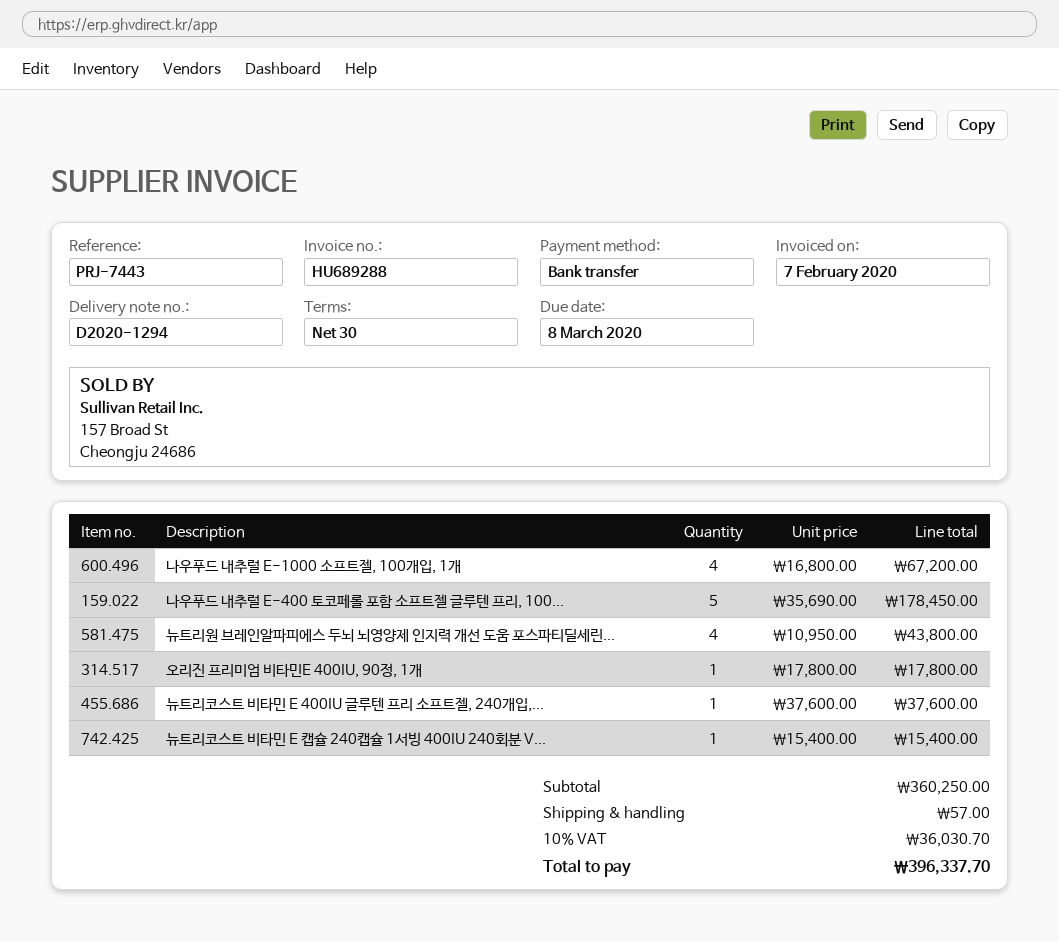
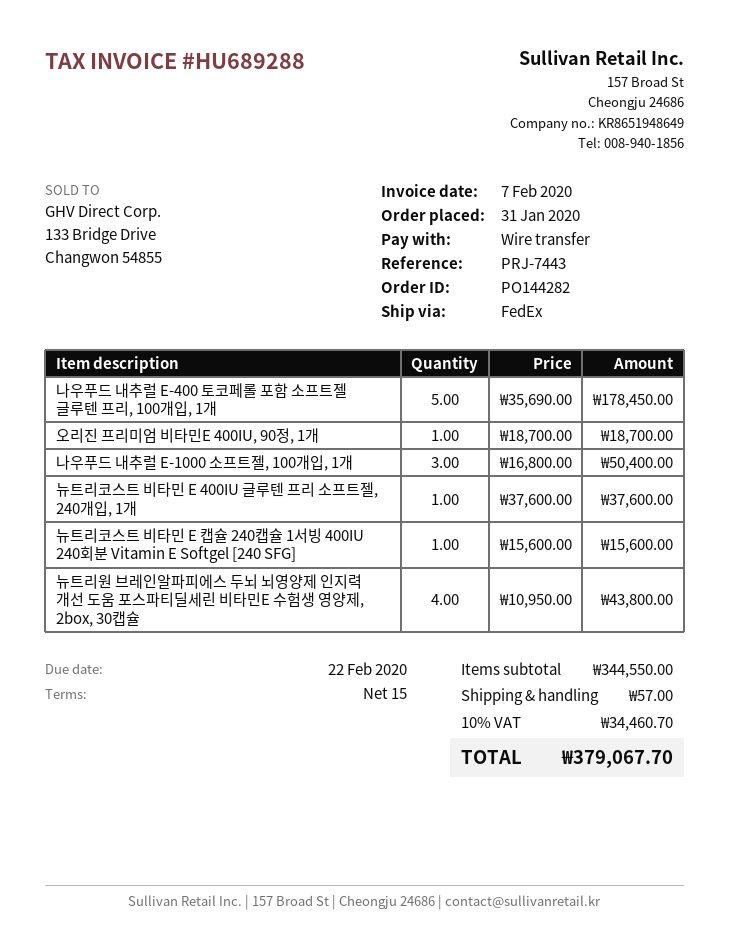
payment terms: 30 days -> 15 days
due date: 2020-03-08 -> 2020-02-22
나우푸드 내추럴 E-1000 소프트젤, 100개입, 1개: 4 x 16800.00 = 67200.00 -> 3 x 16800.00 = 50400.00
오리진 프리미엄 비타민E 400IU, 90정, 1개: 1 x 17800.00 = 17800.00 -> 1 x 18700.00 = 18700.00
뉴트리코스트 비타민 E 캡슐 240캡슐 1서빙 400IU 240회분 V...: 1 x 15400.00 = 15400.00 -> 1 x 15600.00 = 15600.00
subtotal: 360250.00 -> 344550.00
tax: 10% = 36030.70 -> 10% = 34460.70
total: 396337.70 -> 379067.70

